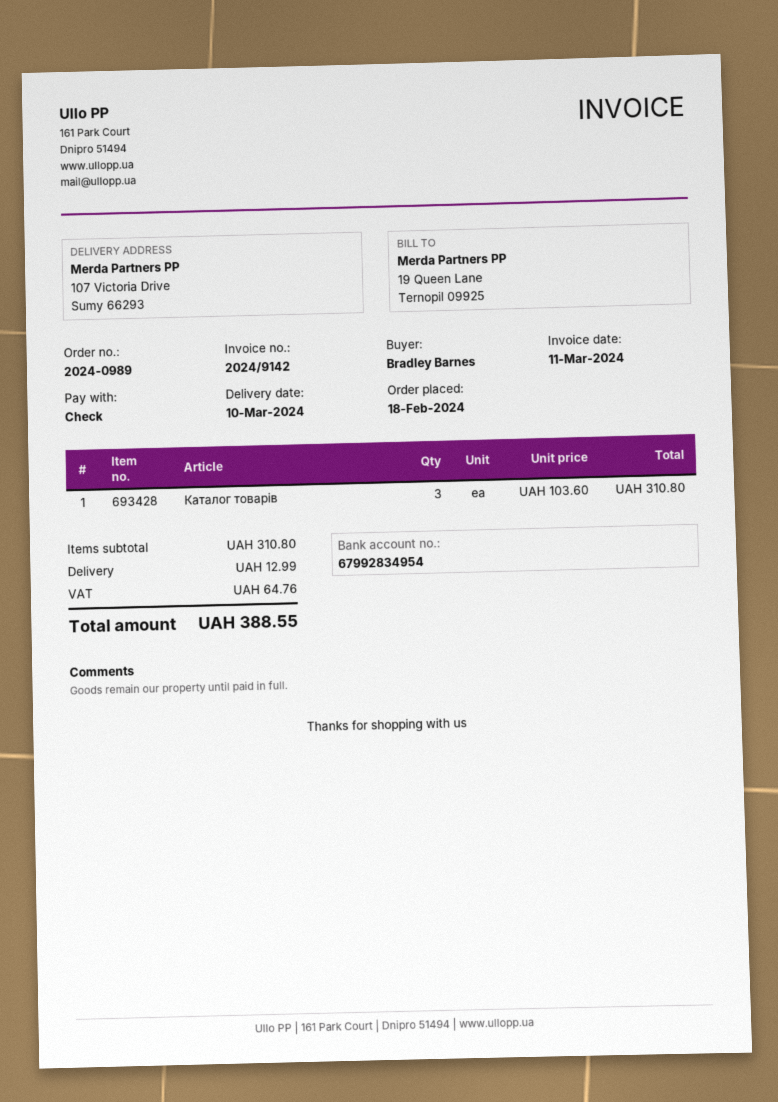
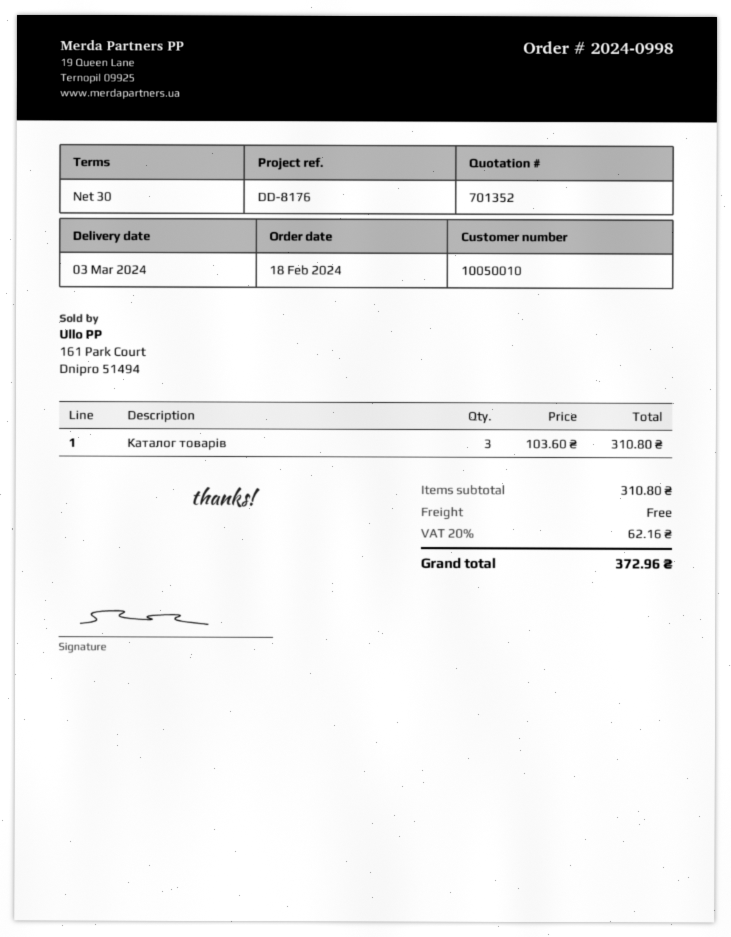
order number: 2024-0989 -> 2024-0998
delivery date: 2024-03-10 -> 2024-03-03
shipping: 12.99 -> 0.00
tax: 64.76 -> 62.16
total: 388.55 -> 372.96

